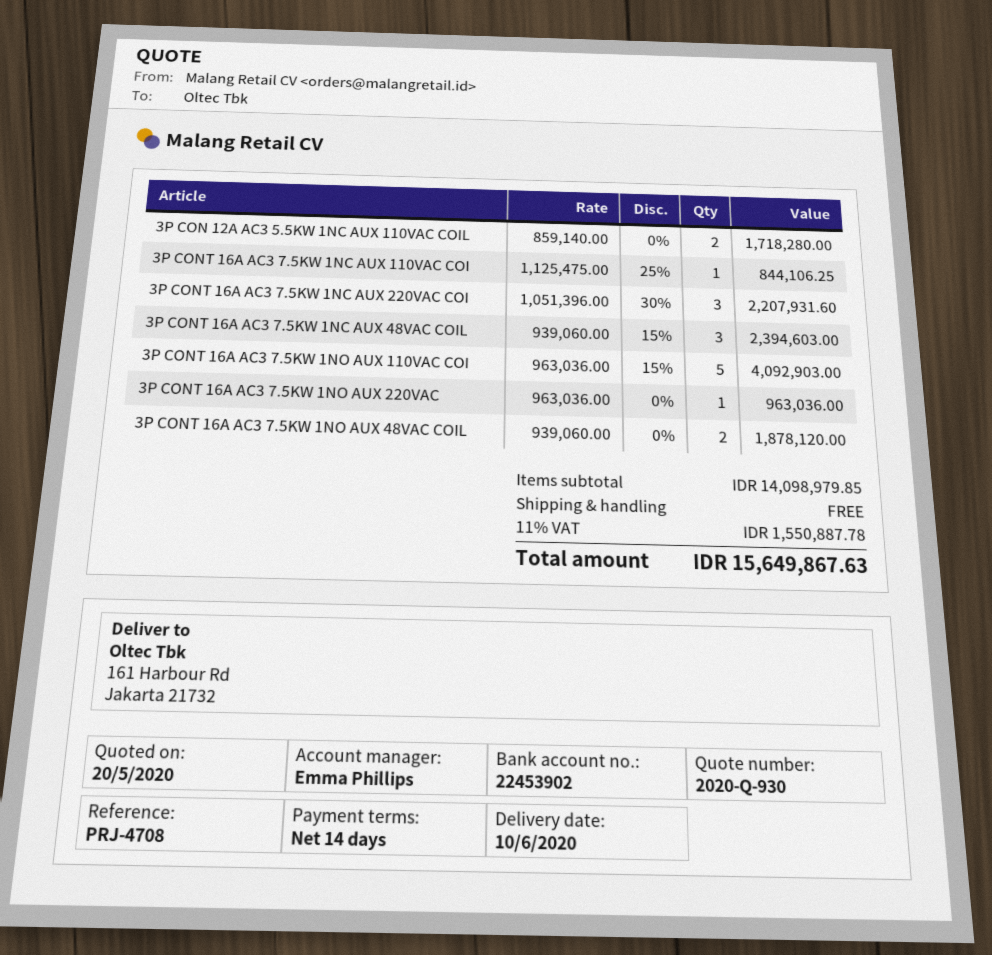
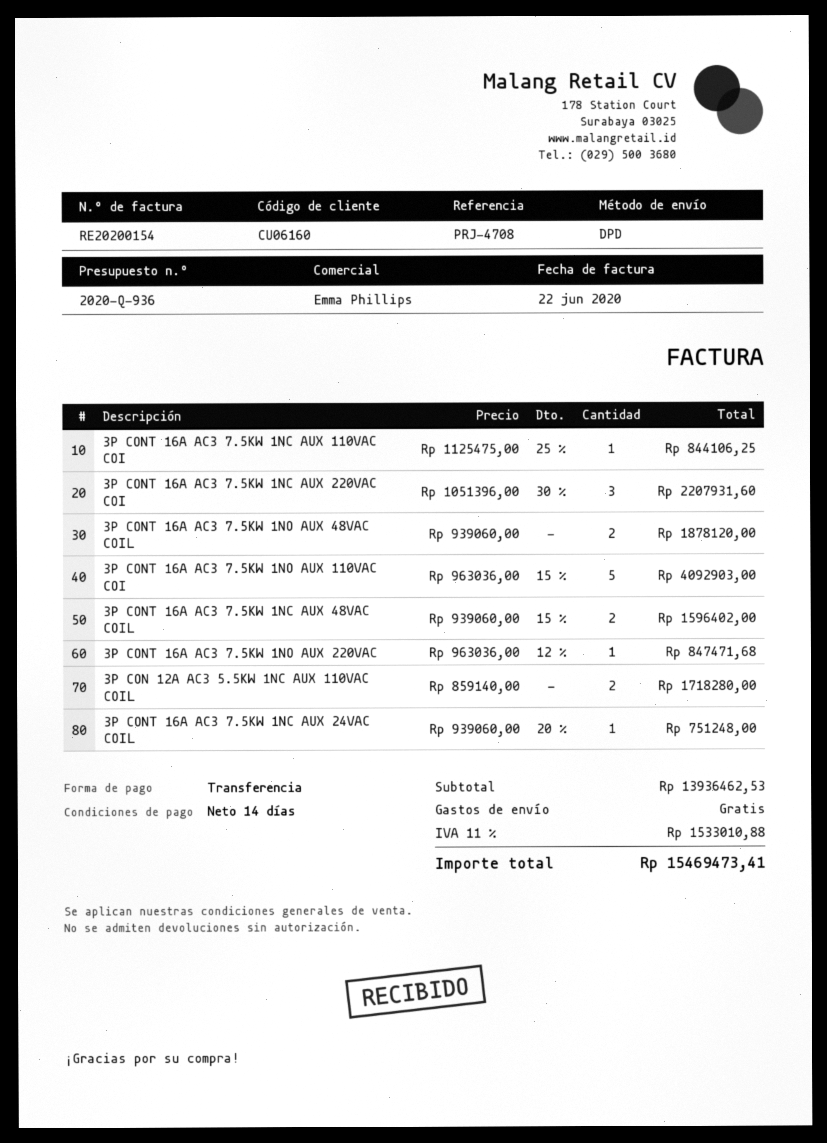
quote number: 2020-Q-930 -> 2020-Q-936
3P CONT 16A AC3 7.5KW 1NC AUX 48VAC COIL: 3 x 939060.00 - 15% = 2394603.00 -> 2 x 939060.00 - 15% = 1596402.00
3P CONT 16A AC3 7.5KW 1NO AUX 220VAC: 1 x 963036.00 = 963036.00 -> 1 x 963036.00 - 12% = 847471.68
3P CONT 16A AC3 7.5KW 1NC AUX 24VAC COIL: none -> 1 x 939060.00 - 20% = 751248.00
subtotal: 14098979.85 -> 13936462.53
tax: 11% = 1550887.78 -> 11% = 1533010.88
total: 15649867.63 -> 15469473.41

